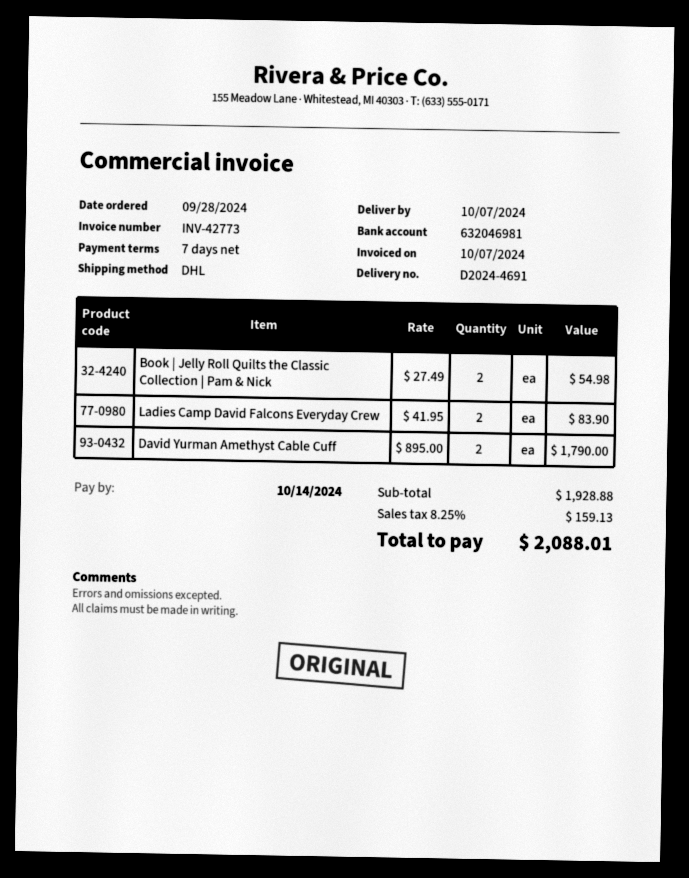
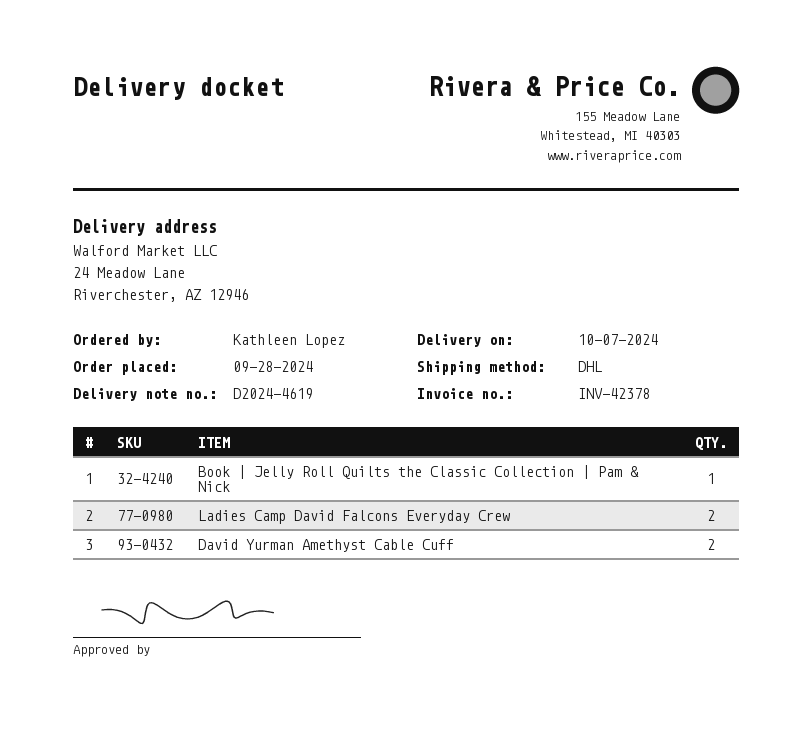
delivery note number: D2024-4691 -> D2024-4619
invoice number: INV-42773 -> INV-42378
Book | Jelly Roll Quilts the Classic Collection | Pam & Nick: 2 -> 1

